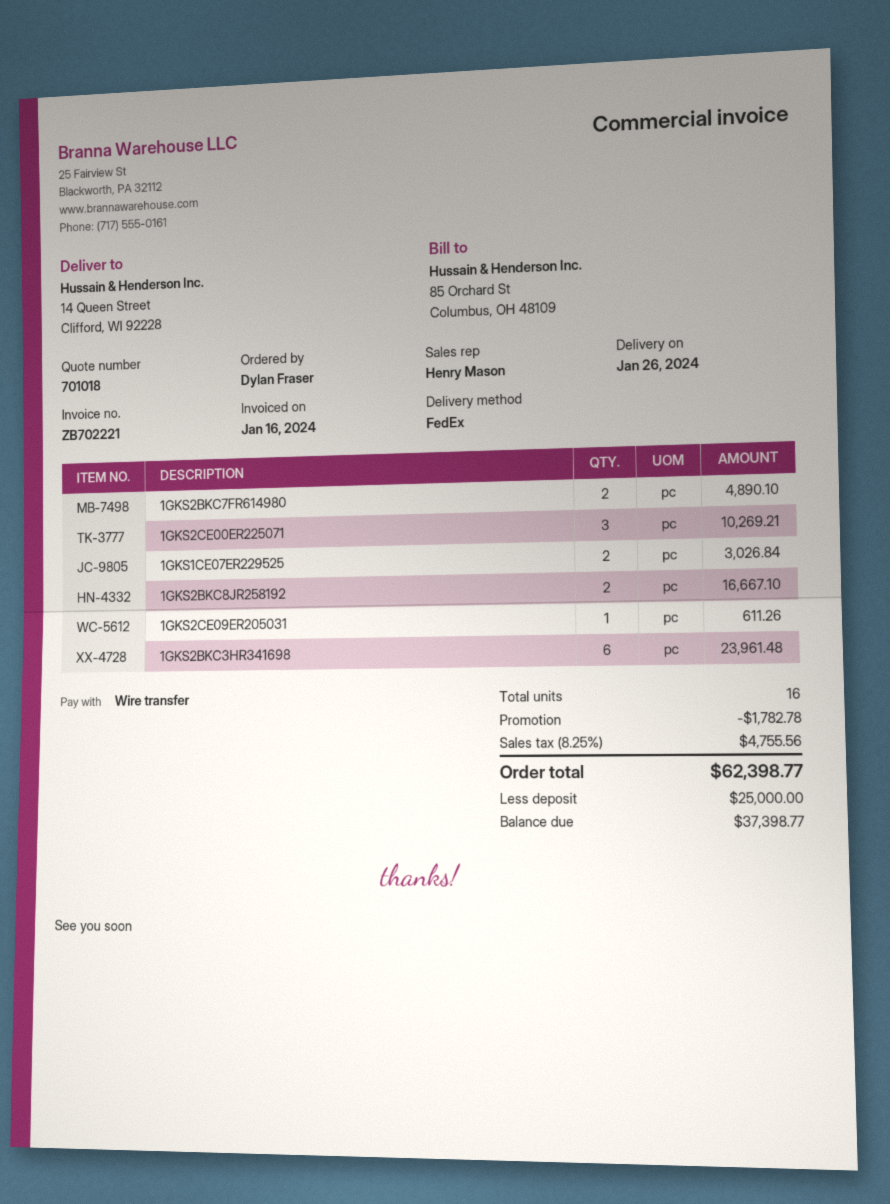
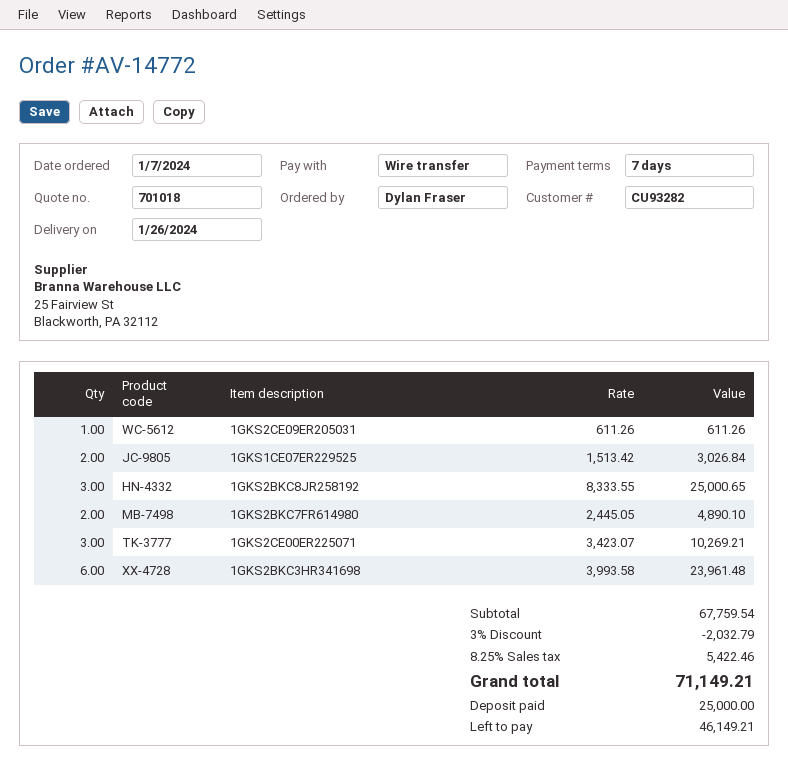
1GKS2BKC8JR258192: 2 for 16667.10 -> 3 for 25000.65
discount: 1782.78 -> 2032.79
tax: 8.25% = 4755.56 -> 8.25% = 5422.46
total: 62398.77 -> 71149.21
balance: 37398.77 -> 46149.21

